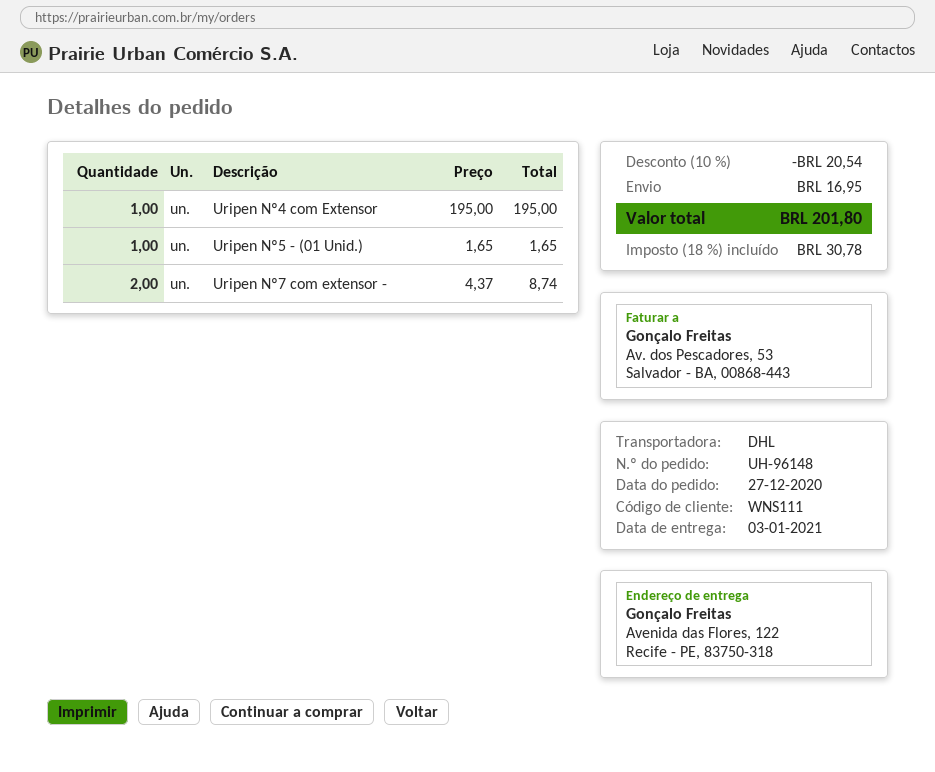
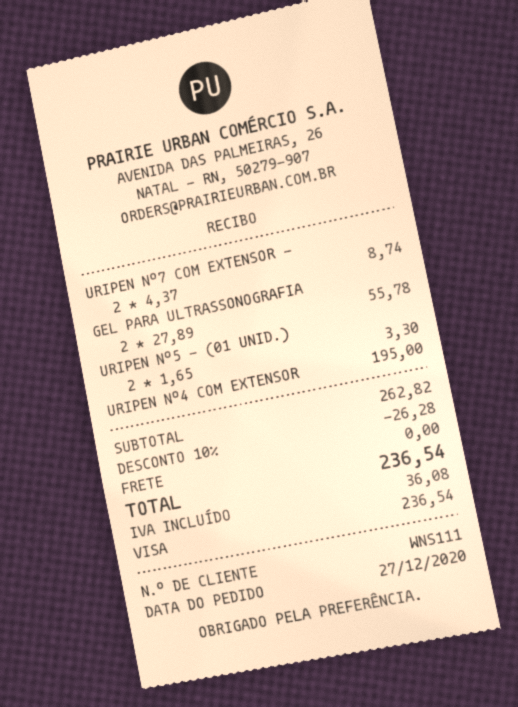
Uripen Nº5 - (01 Unid.): 1 x 1.65 = 1.65 -> 2 x 1.65 = 3.30
GEL PARA ULTRASSONOGRAFIA: none -> 2 x 27.89 = 55.78
discount: 10% = 20.54 -> 10% = 26.28
shipping: 16.95 -> 0.00
tax: 30.78 -> 36.08
total: 201.80 -> 236.54

